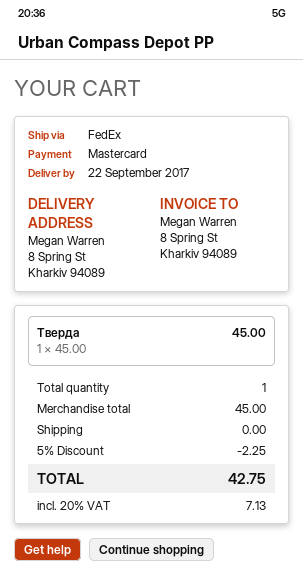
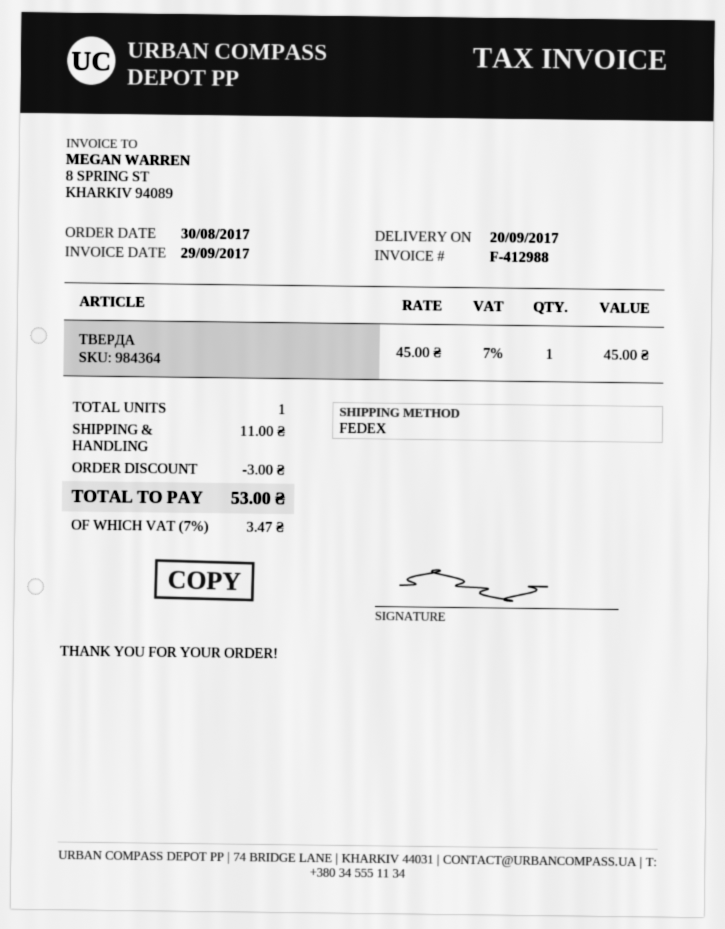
delivery date: 2017-09-22 -> 2017-09-20
discount: 2.25 -> 3.00
shipping: 0.00 -> 11.00
tax: 20% = 7.13 -> 7% = 3.47
total: 42.75 -> 53.00

